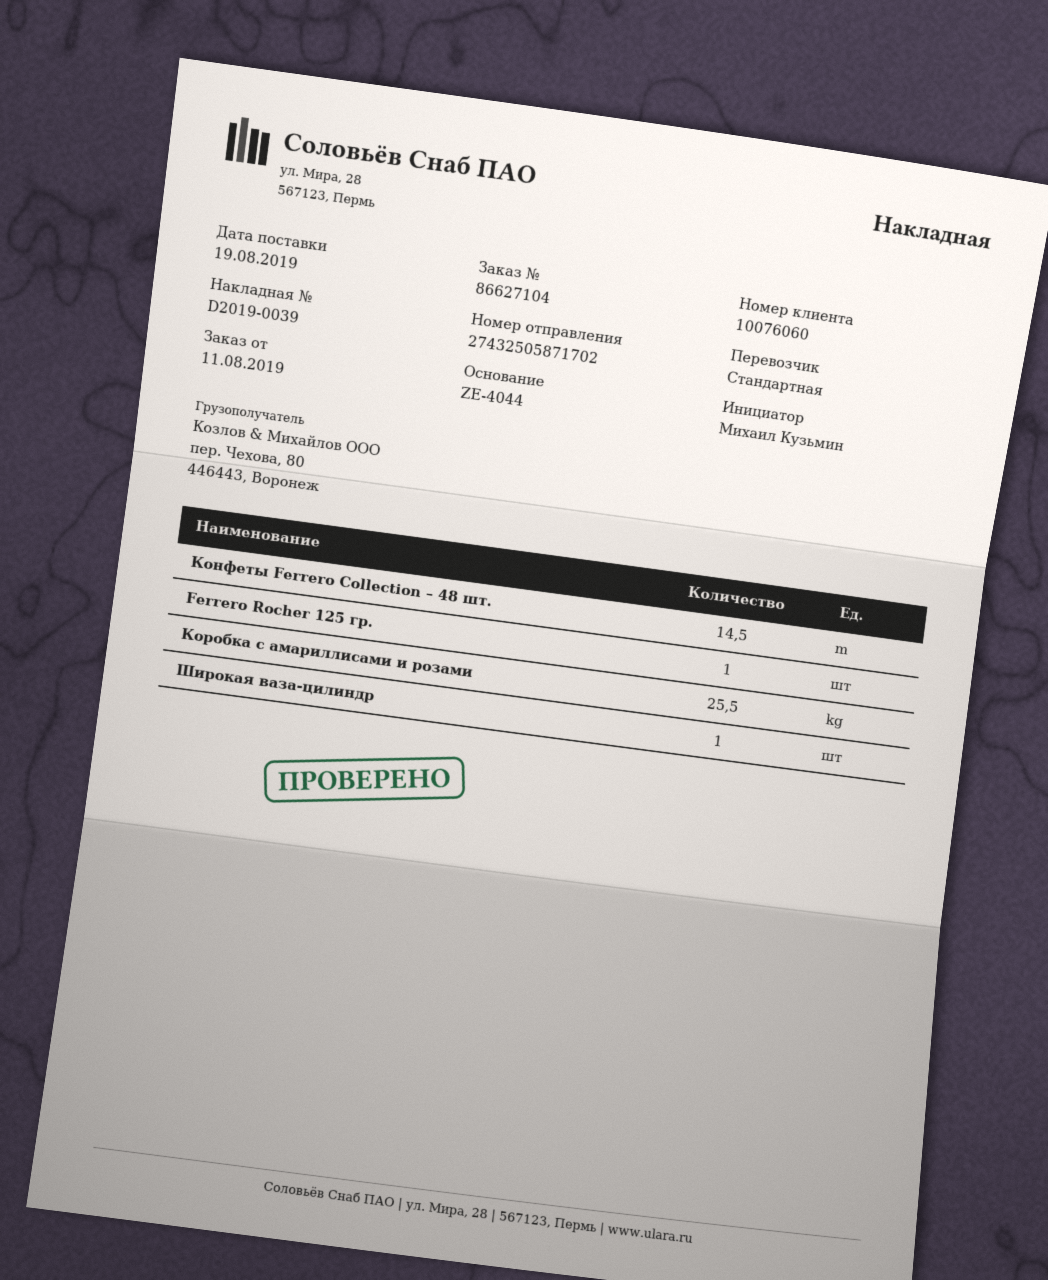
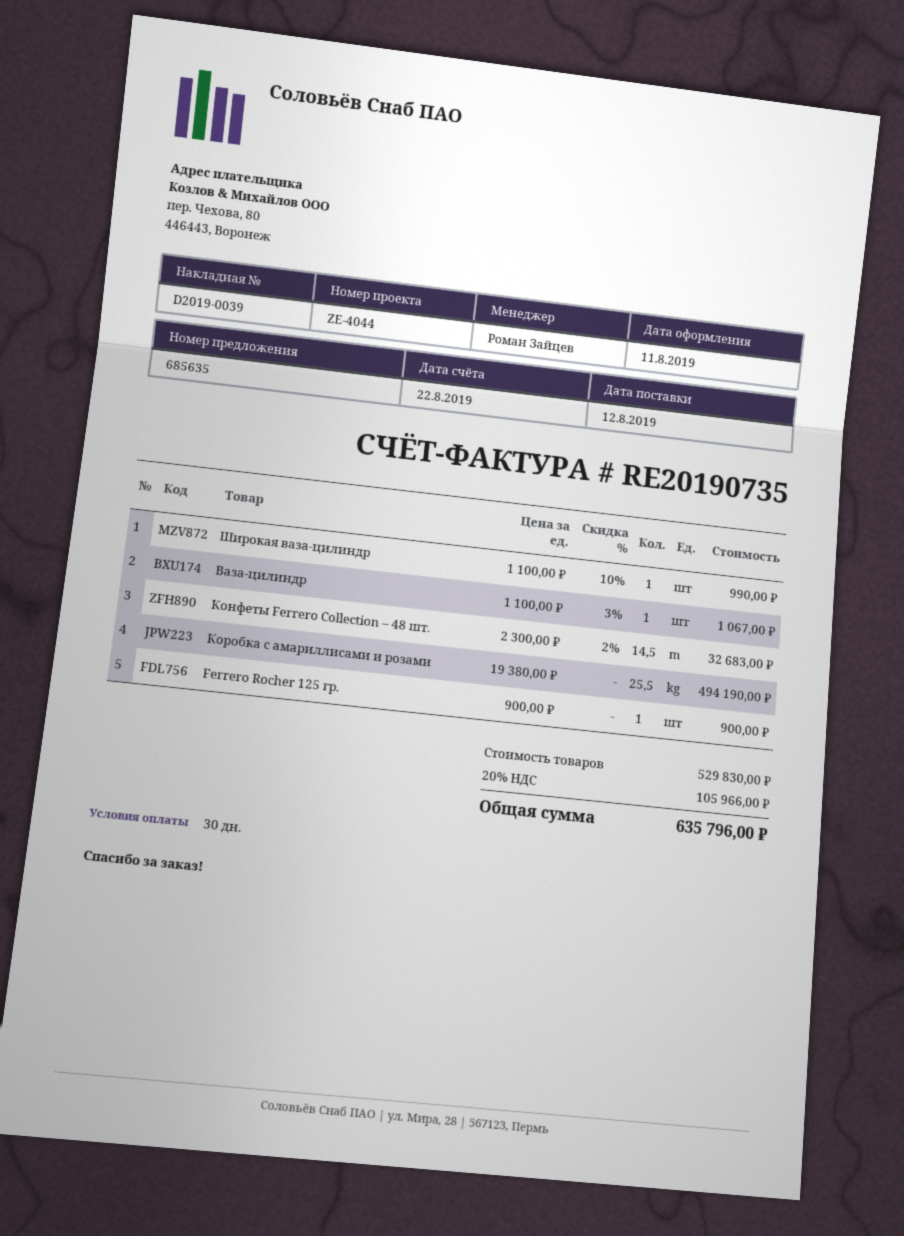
delivery date: 2019-08-19 -> 2019-08-12
Ваза-цилиндр: none -> 1

